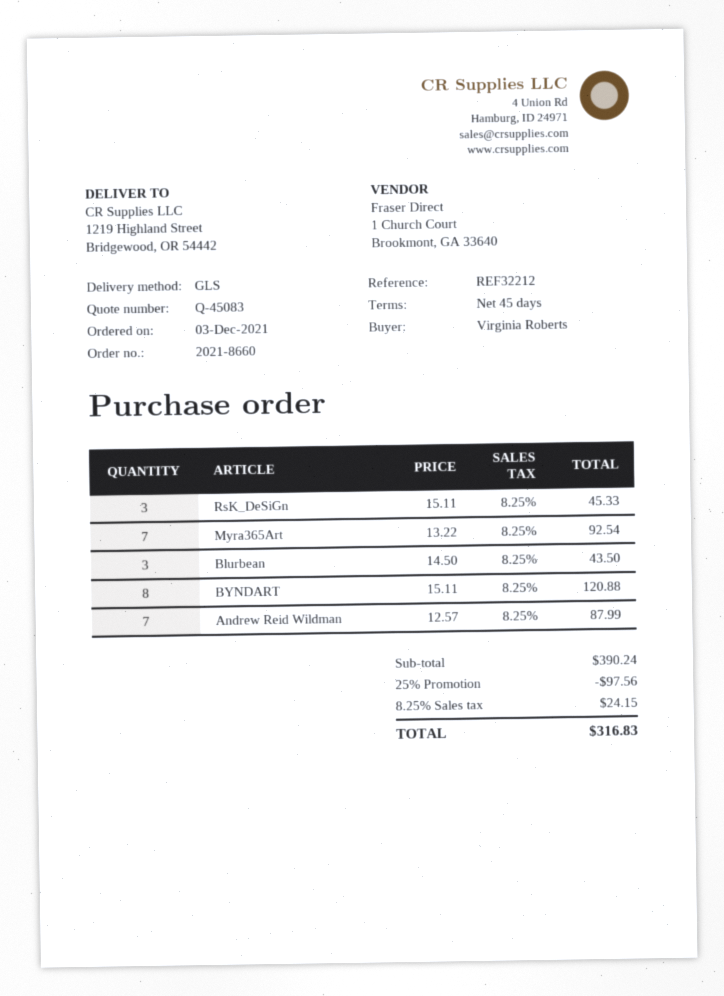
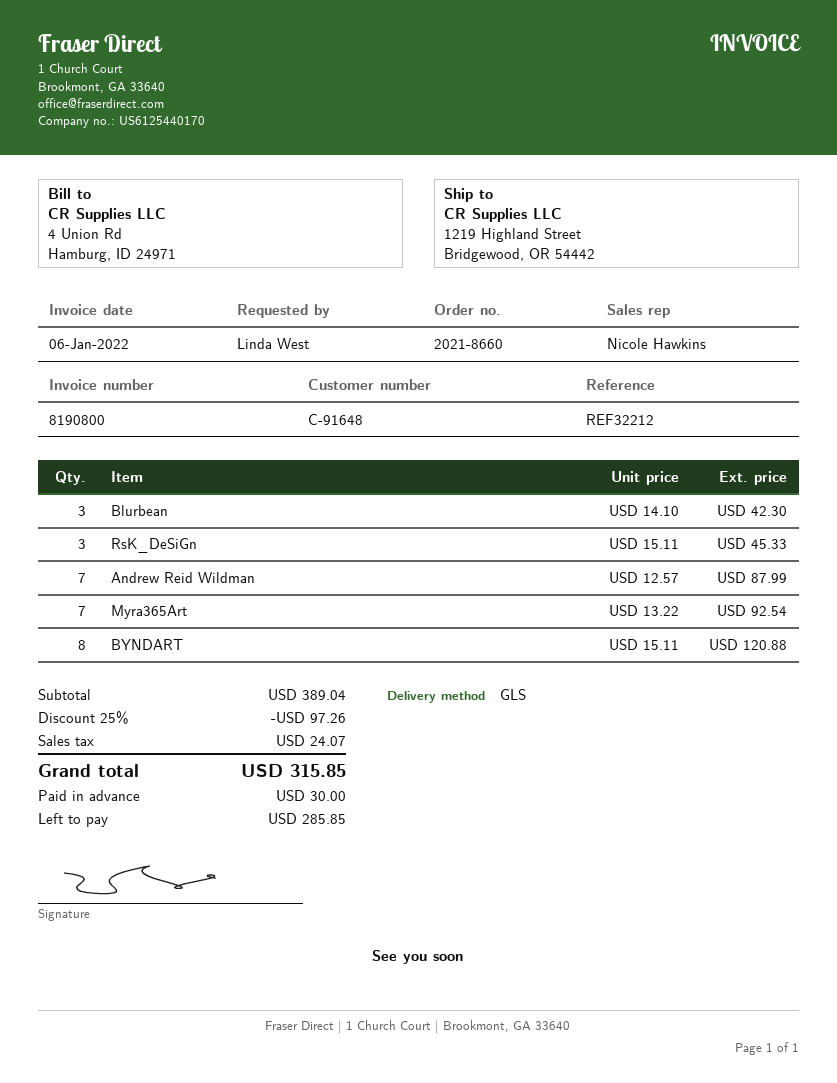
ordered by: Virginia Roberts -> Linda West
Blurbean: 3 x 14.50 = 43.50 -> 3 x 14.10 = 42.30
subtotal: 390.24 -> 389.04
discount: 25% = 97.56 -> 25% = 97.26
tax: 24.15 -> 24.07
total: 316.83 -> 315.85

